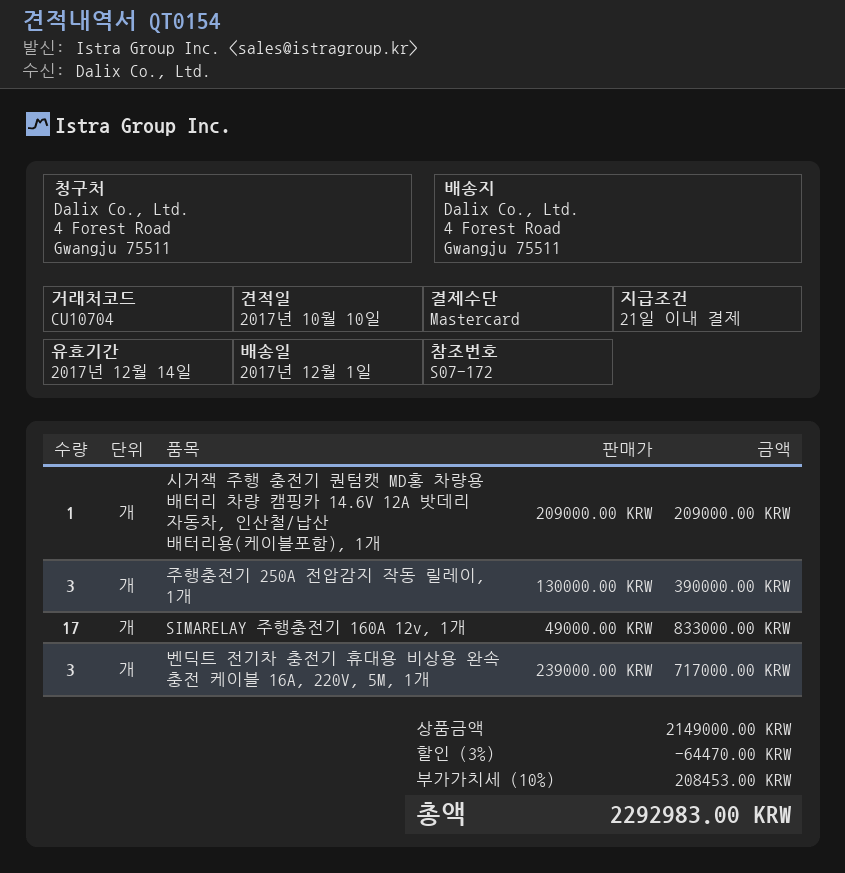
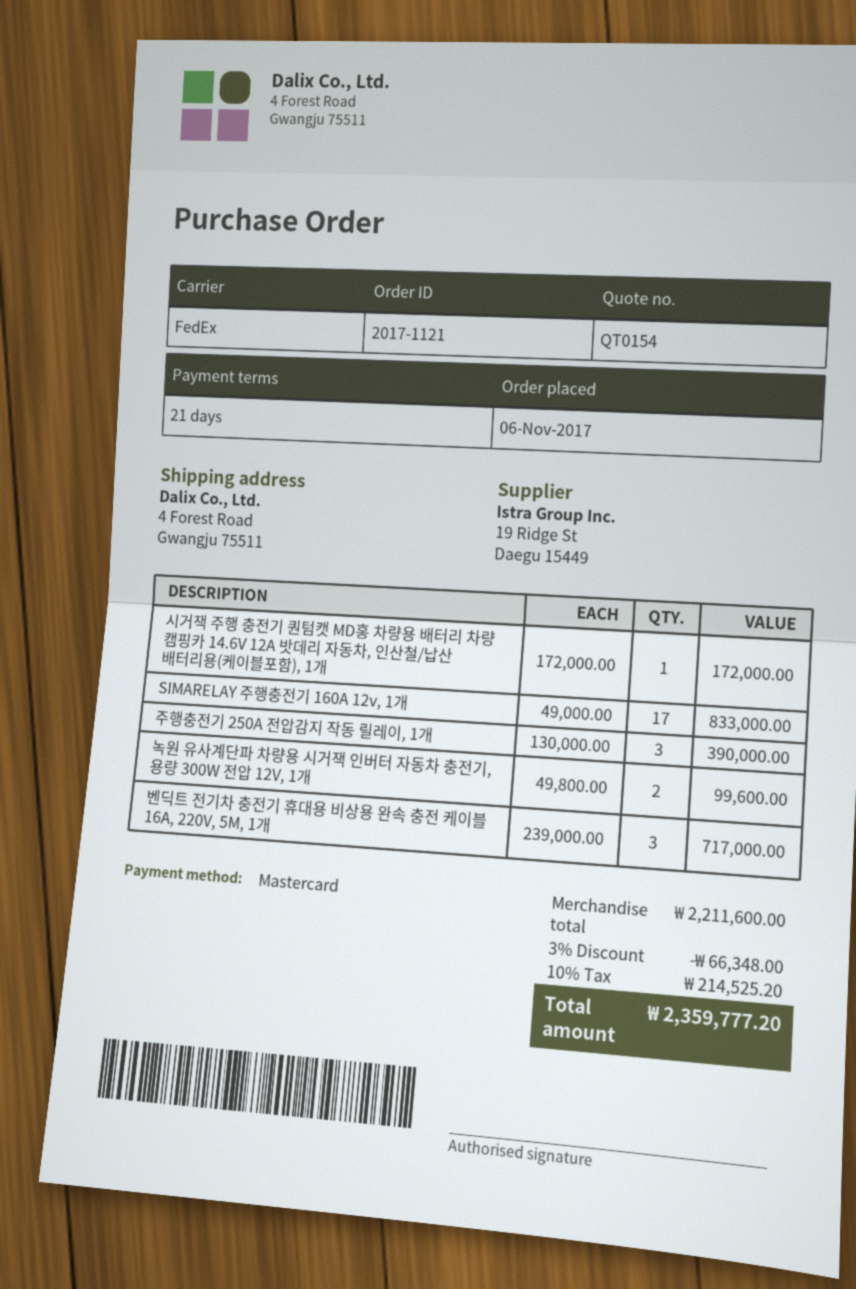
시거잭 주행 충전기 퀀텀캣 MD홍 차량용 배터리 차량 캠핑카 14.6V 12A 밧데리 자동차, 인산철/납산 배터리용(케이블포함), 1개: 1 x 209000.00 = 209000.00 -> 1 x 172000.00 = 172000.00
녹원 유사계단파 차량용 시거잭 인버터 자동차 충전기, 용량 300W 전압 12V, 1개: none -> 2 x 49800.00 = 99600.00
subtotal: 2149000.00 -> 2211600.00
discount: 3% = 64470.00 -> 3% = 66348.00
tax: 10% = 208453.00 -> 10% = 214525.20
total: 2292983.00 -> 2359777.20

